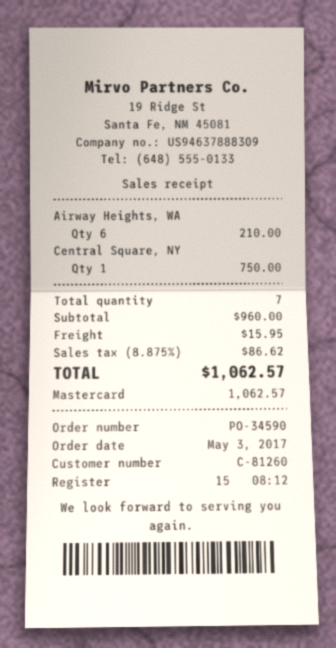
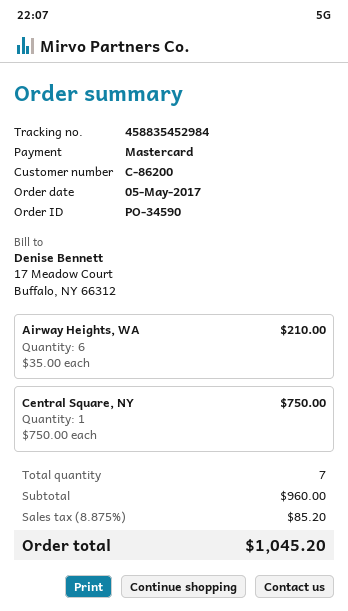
order date: 2017-05-03 -> 2017-05-05
customer number: C-81260 -> C-86200
shipping: 15.95 -> none
tax: 8.875% = 86.62 -> 8.875% = 85.20
total: 1062.57 -> 1045.20

